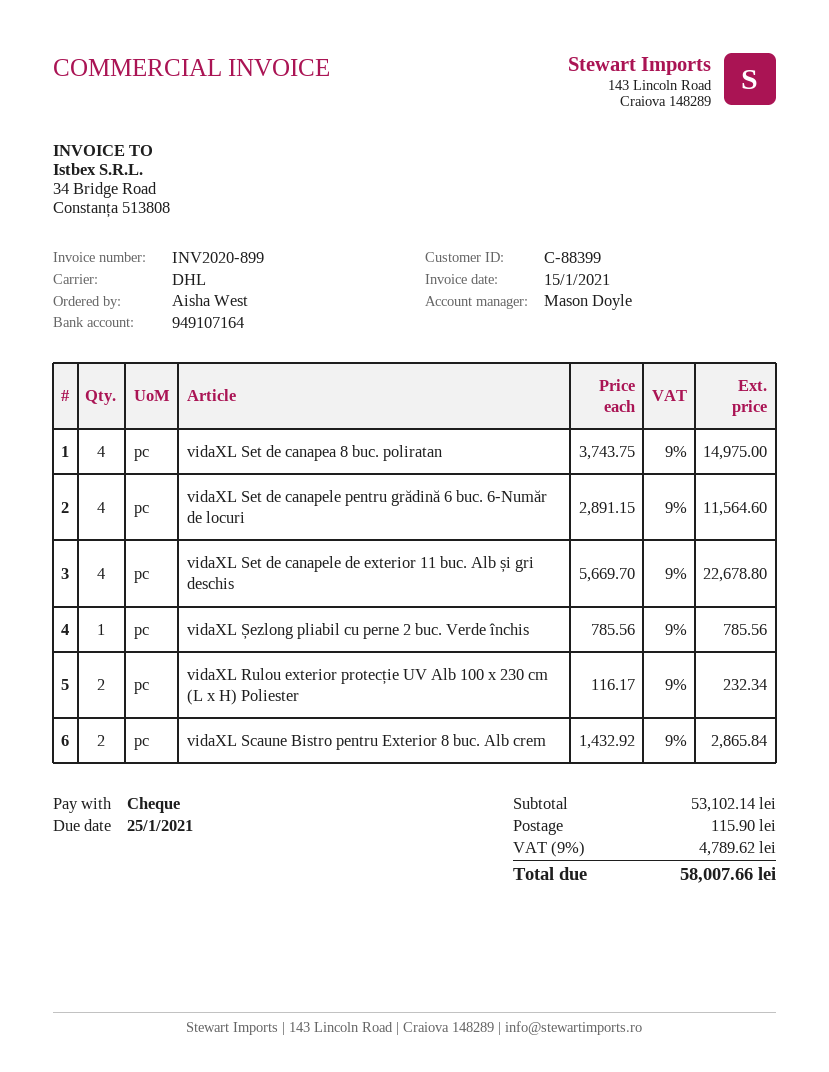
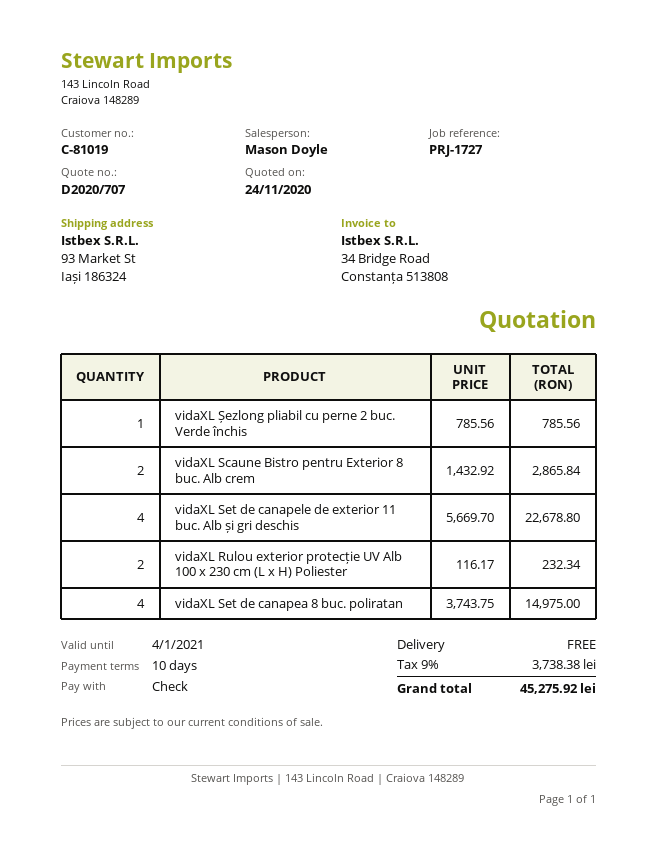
customer number: C-88399 -> C-81019
vidaXL Set de canapele pentru grădină 6 buc. 6-Număr de locuri: 4 x 2891.15 = 11564.60 -> none
shipping: 115.90 -> 0.00
tax: 9% = 4789.62 -> 9% = 3738.38
total: 58007.66 -> 45275.92

